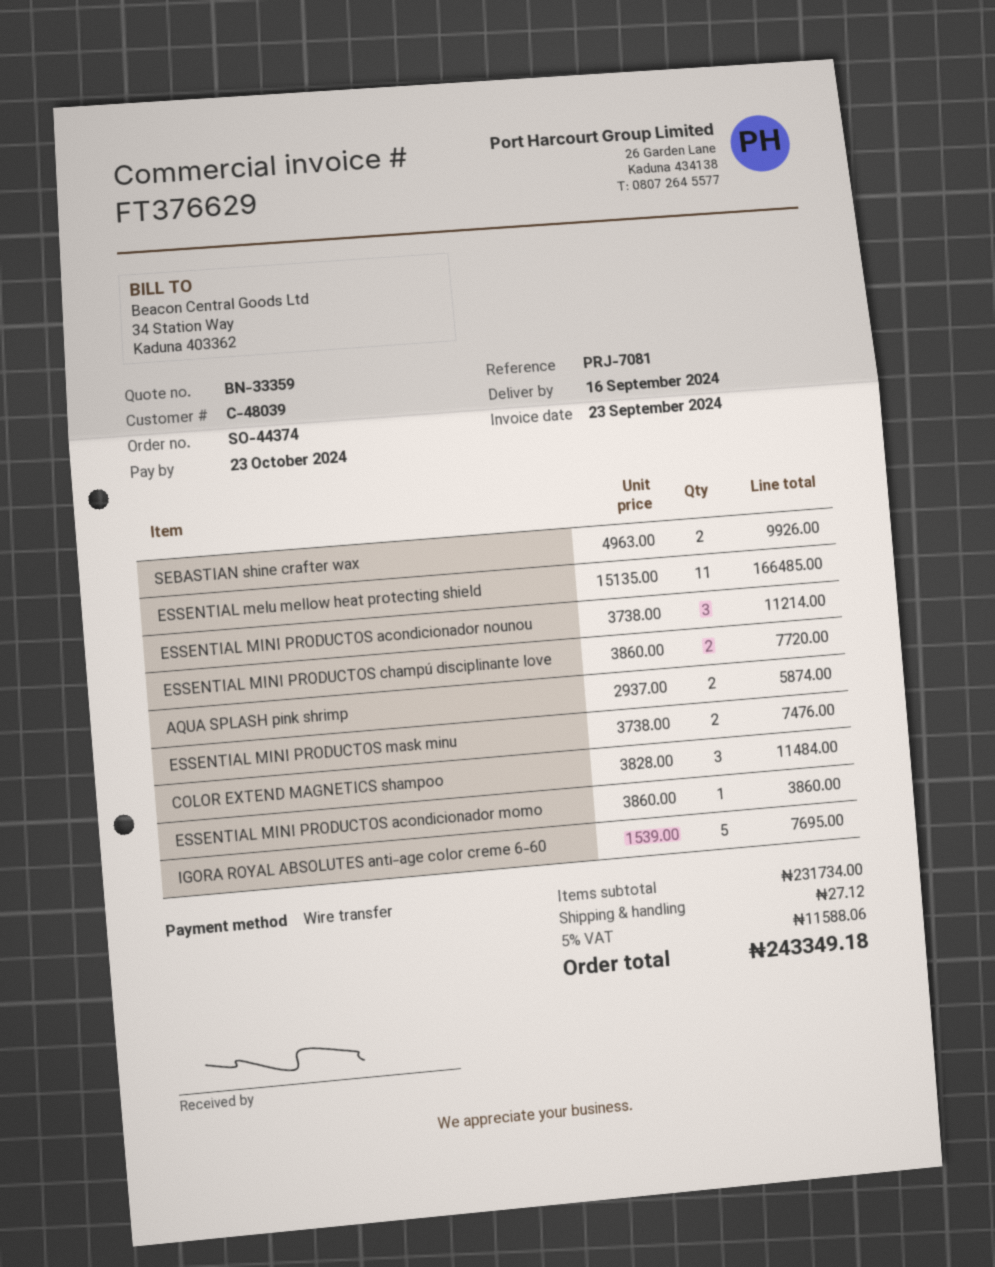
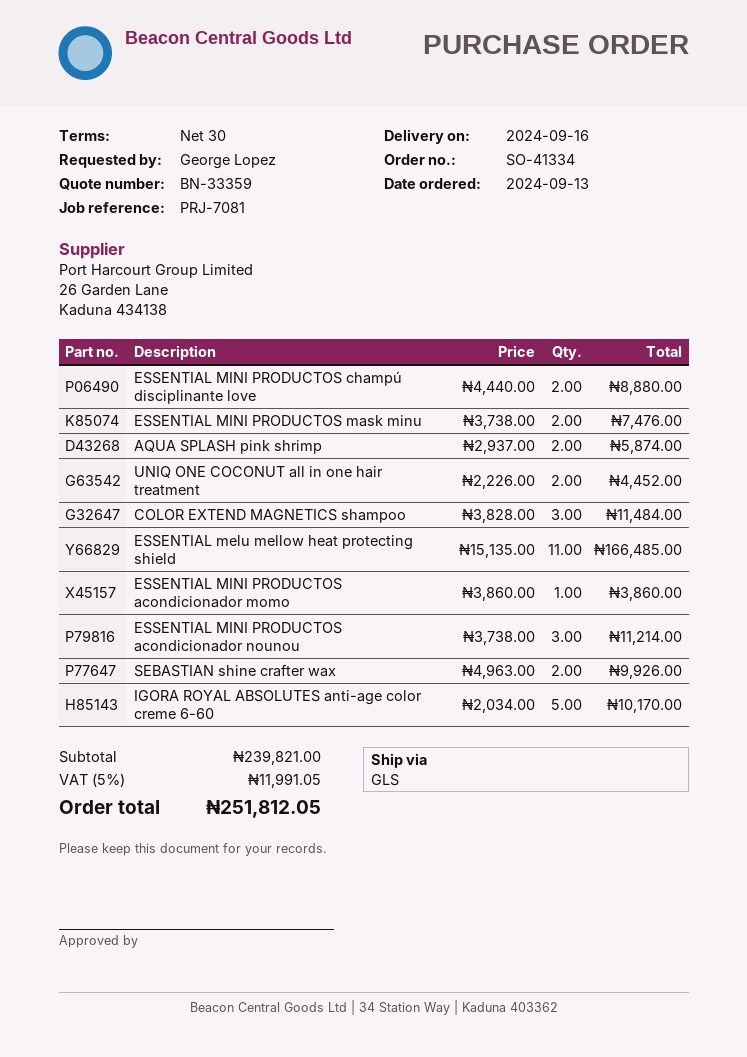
order number: SO-44374 -> SO-41334
ESSENTIAL MINI PRODUCTOS champú disciplinante love: 2 x 3860.00 = 7720.00 -> 2 x 4440.00 = 8880.00
IGORA ROYAL ABSOLUTES anti-age color creme 6-60: 5 x 1539.00 = 7695.00 -> 5 x 2034.00 = 10170.00
UNIQ ONE COCONUT all in one hair treatment: none -> 2 x 2226.00 = 4452.00
subtotal: 231734.00 -> 239821.00
shipping: 27.12 -> none
tax: 5% = 11588.06 -> 5% = 11991.05
total: 243349.18 -> 251812.05

